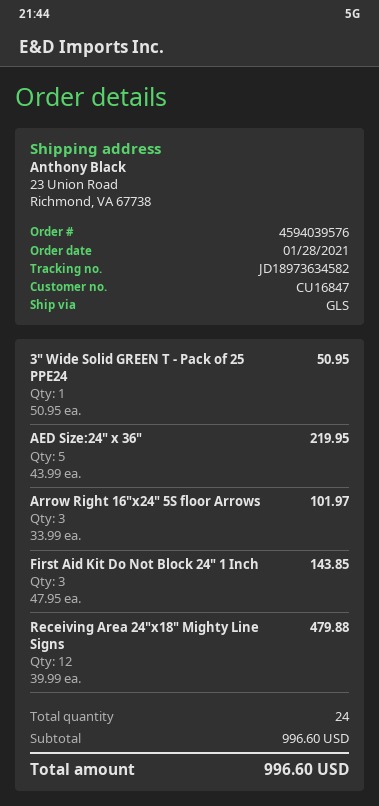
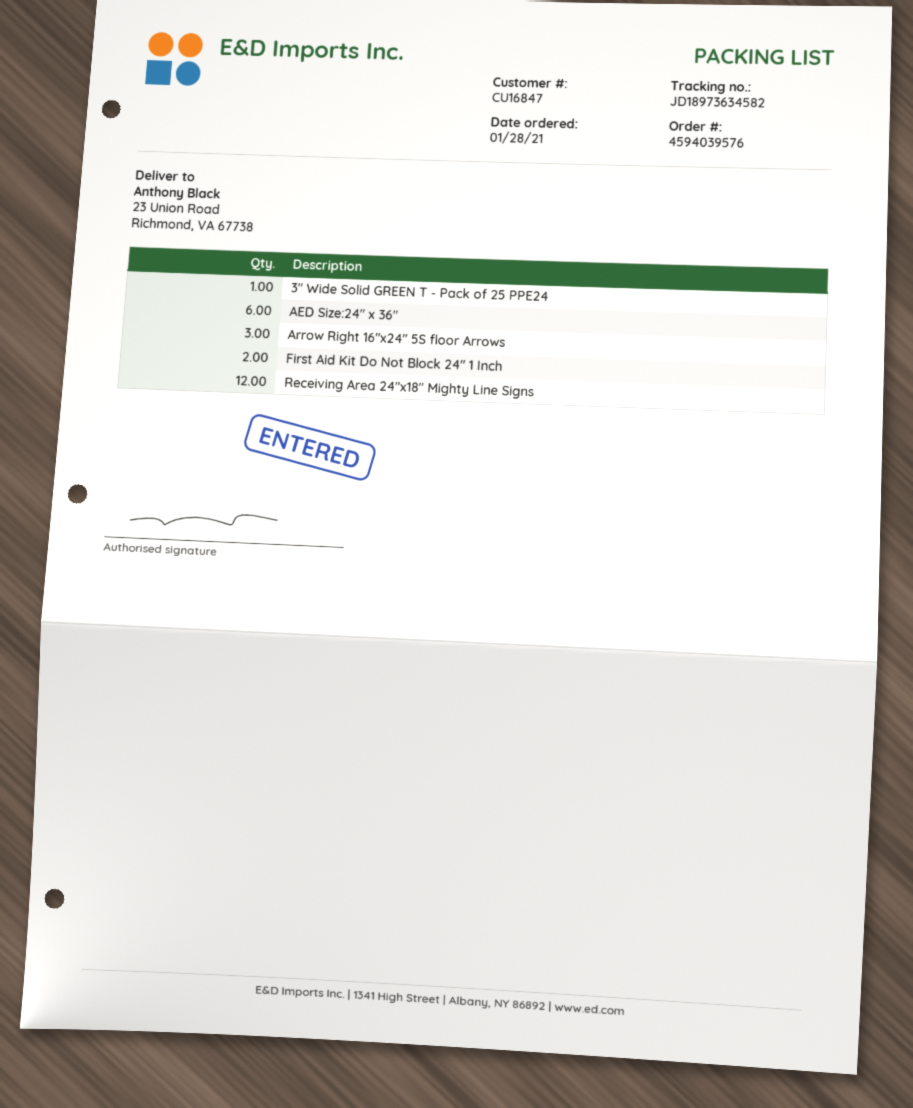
AED Size:24" x 36": 5 -> 6
First Aid Kit Do Not Block 24" 1 Inch: 3 -> 2

